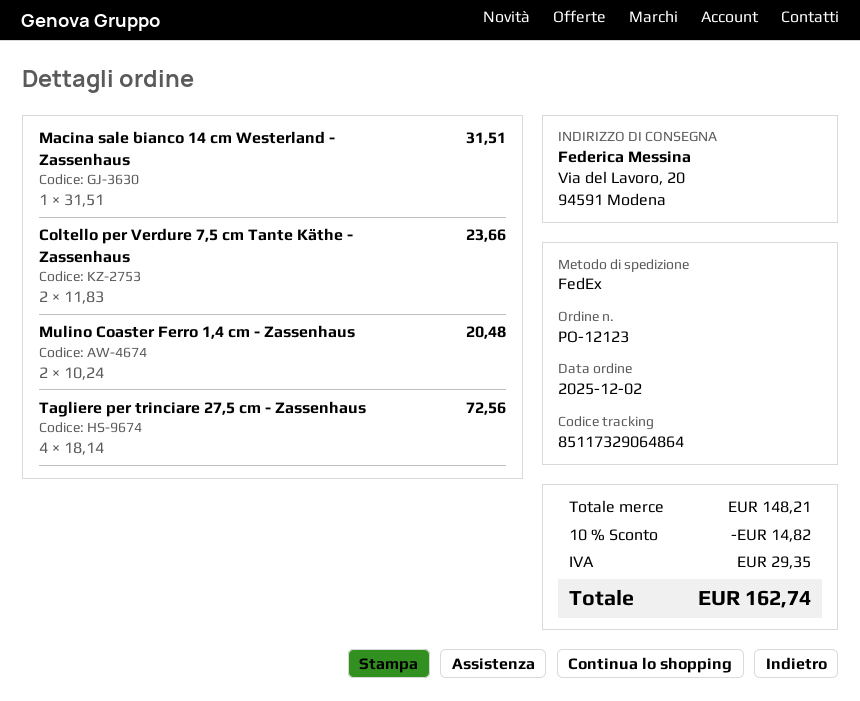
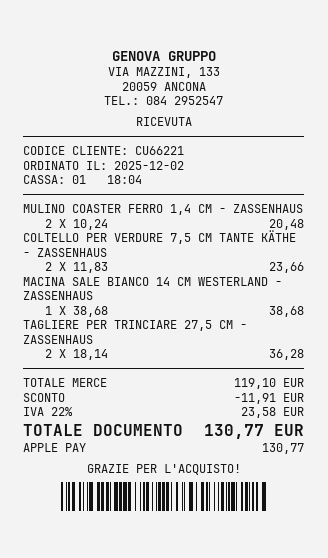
Macina sale bianco 14 cm Westerland - Zassenhaus: 1 x 31.51 = 31.51 -> 1 x 38.68 = 38.68
Tagliere per trinciare 27,5 cm - Zassenhaus: 4 x 18.14 = 72.56 -> 2 x 18.14 = 36.28
subtotal: 148.21 -> 119.10
discount: 14.82 -> 11.91
tax: 29.35 -> 23.58
total: 162.74 -> 130.77

